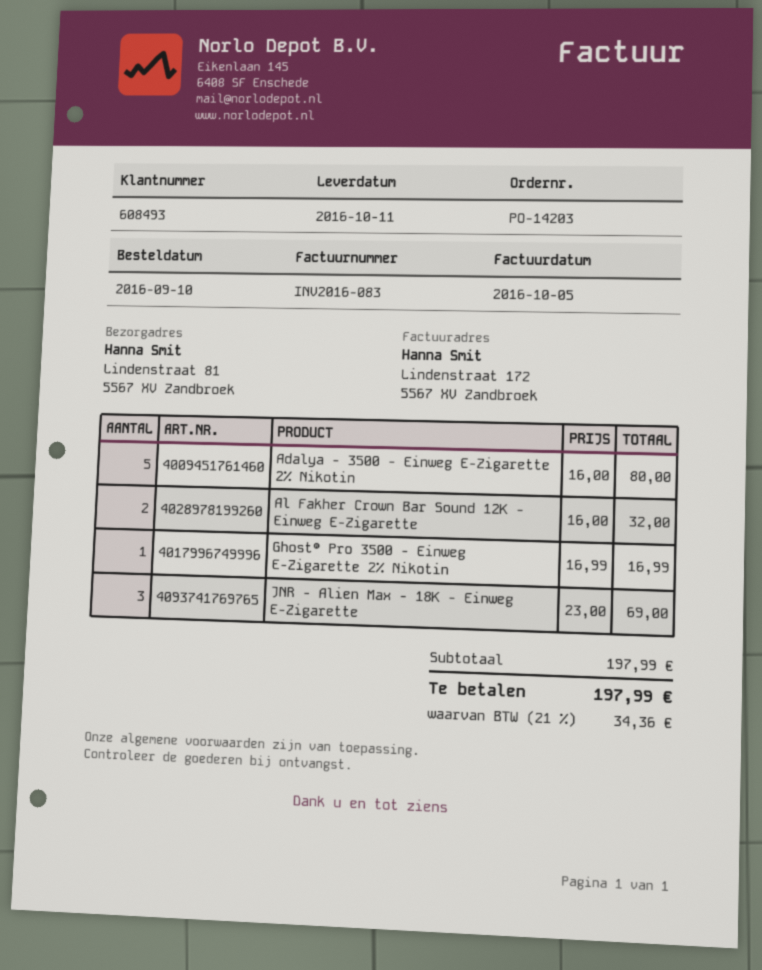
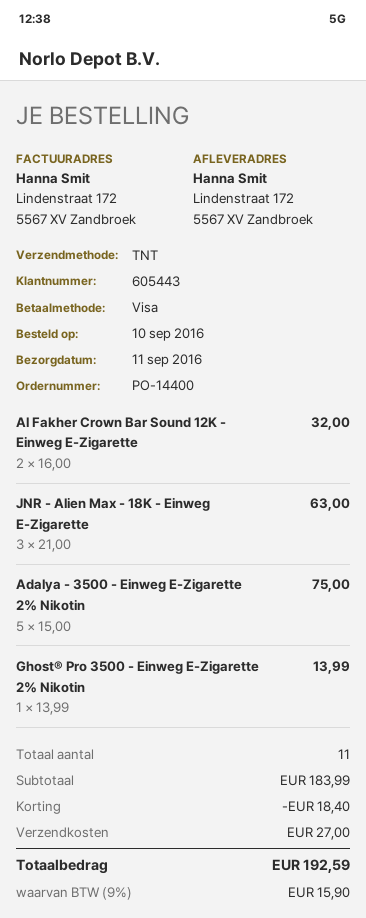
order number: PO-14203 -> PO-14400
delivery date: 2016-10-11 -> 2016-09-11
customer number: 608493 -> 605443
ship to: Lindenstraat 81, 5567 XV Zandbroek -> Lindenstraat 172, 5567 XV Zandbroek
Adalya - 3500 - Einweg E-Zigarette 2% Nikotin: 5 x 16.00 = 80.00 -> 5 x 15.00 = 75.00
Ghost® Pro 3500 - Einweg E-Zigarette 2% Nikotin: 1 x 16.99 = 16.99 -> 1 x 13.99 = 13.99
JNR - Alien Max - 18K - Einweg E-Zigarette: 3 x 23.00 = 69.00 -> 3 x 21.00 = 63.00
subtotal: 197.99 -> 183.99
discount: none -> 18.40
shipping: none -> 27.00
tax: 21% = 34.36 -> 9% = 15.90
total: 197.99 -> 192.59

